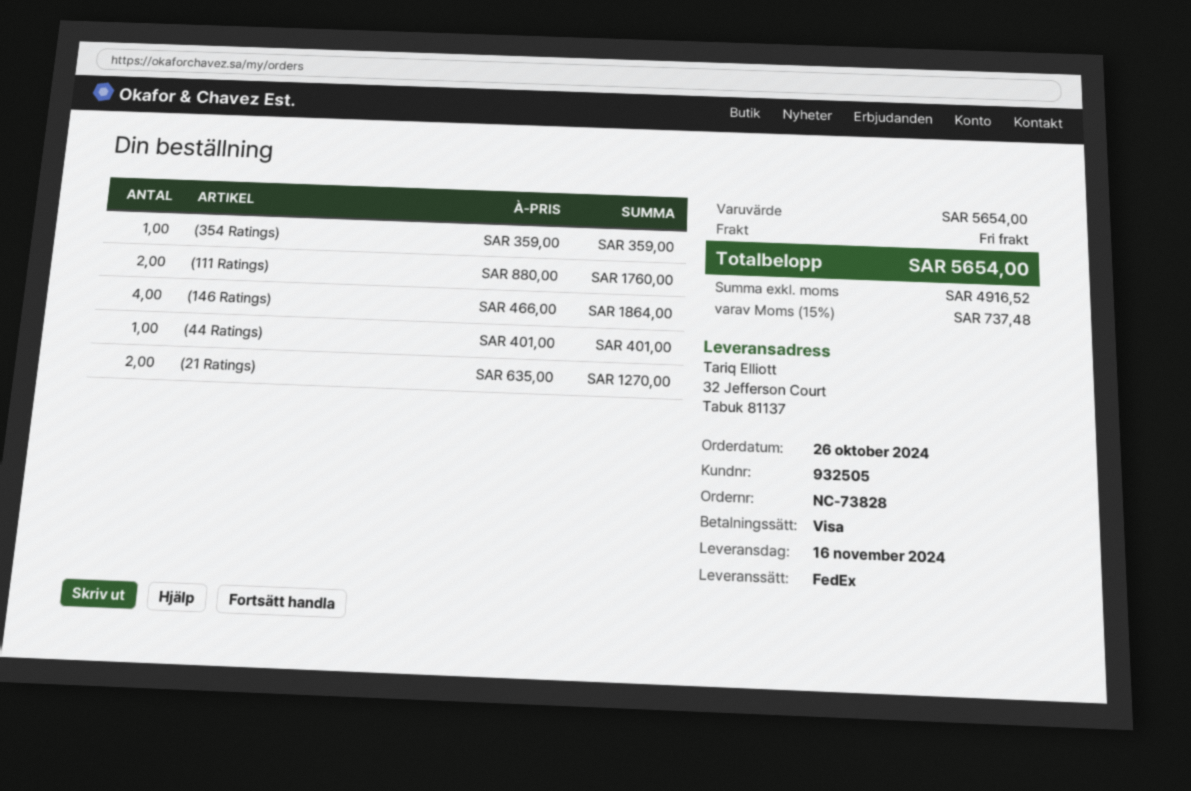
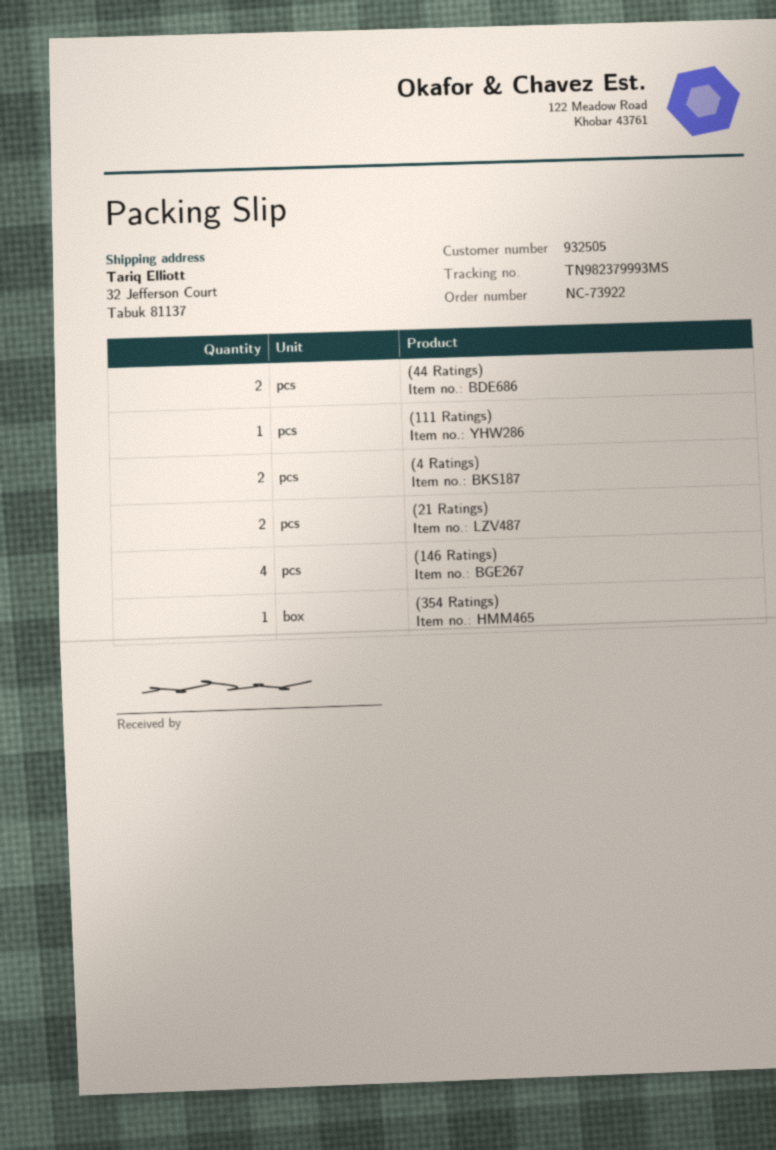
order number: NC-73828 -> NC-73922
(111 Ratings): 2 -> 1
(44 Ratings): 1 -> 2
(4 Ratings): none -> 2

